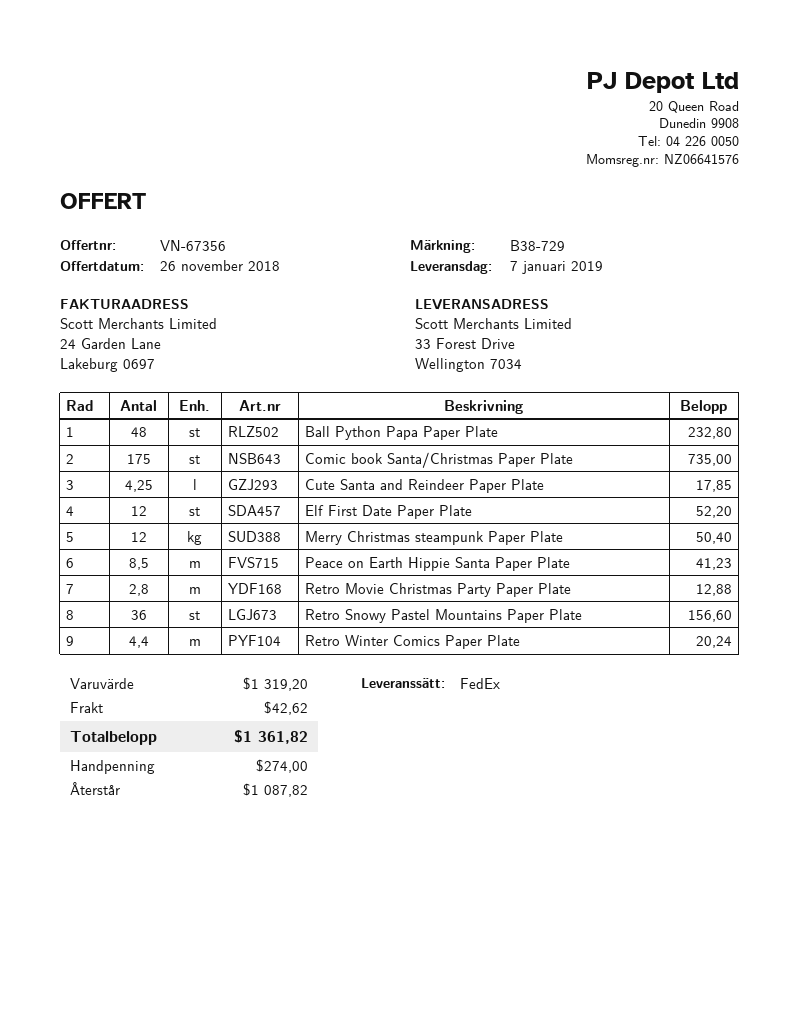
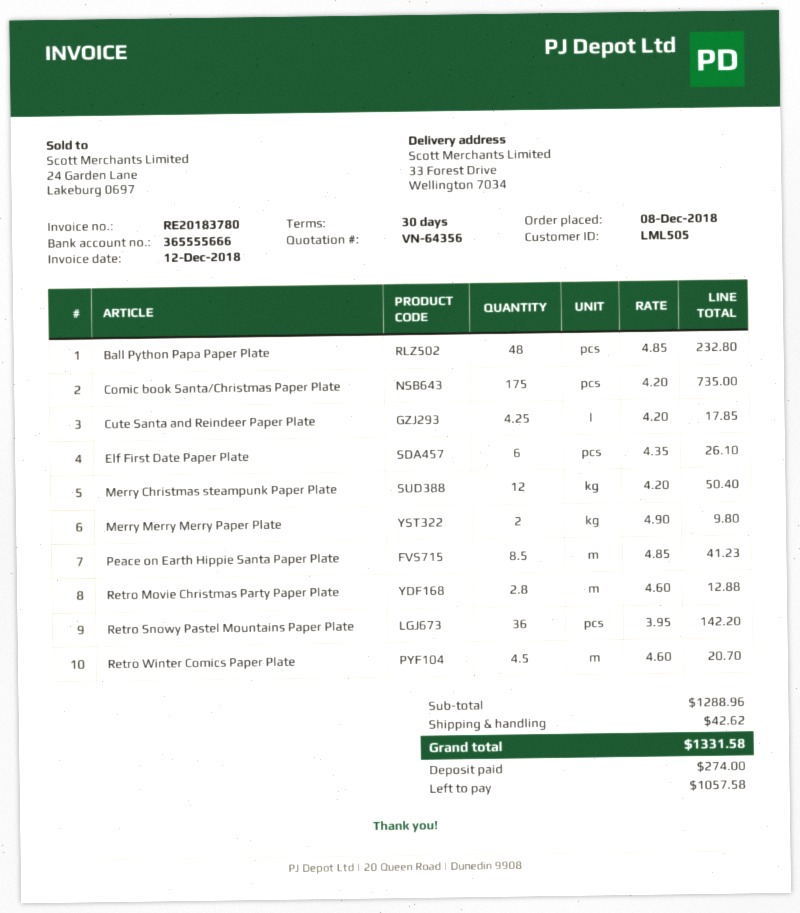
quote number: VN-67356 -> VN-64356
Elf First Date Paper Plate: 12 for 52.20 -> 6 for 26.10
Retro Snowy Pastel Mountains Paper Plate: 36 for 156.60 -> 36 for 142.20
Retro Winter Comics Paper Plate: 4.4 for 20.24 -> 4.5 for 20.70
Merry Merry Merry Paper Plate: none -> 2 for 9.80
subtotal: 1319.20 -> 1288.96
total: 1361.82 -> 1331.58
balance: 1087.82 -> 1057.58

